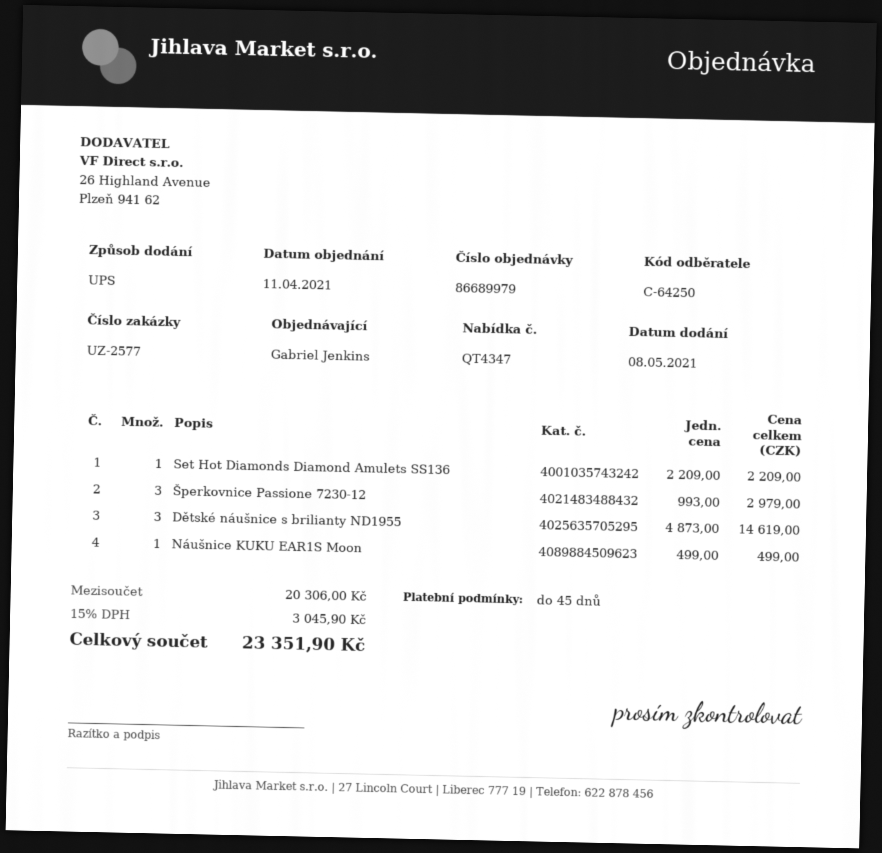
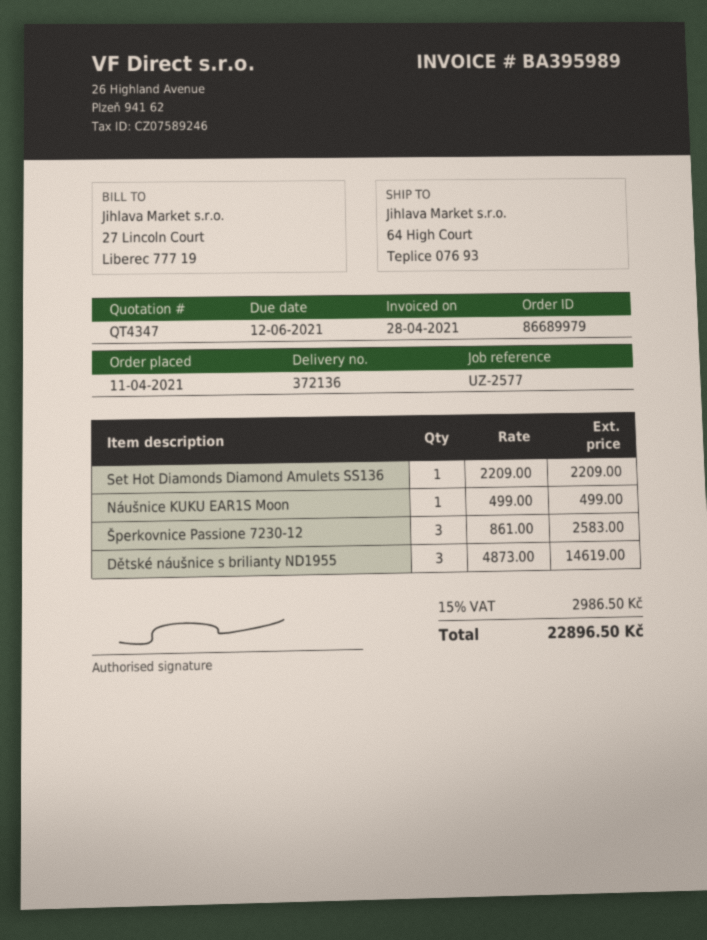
Šperkovnice Passione 7230-12: 3 x 993.00 = 2979.00 -> 3 x 861.00 = 2583.00
tax: 15% = 3045.90 -> 15% = 2986.50
total: 23351.90 -> 22896.50

